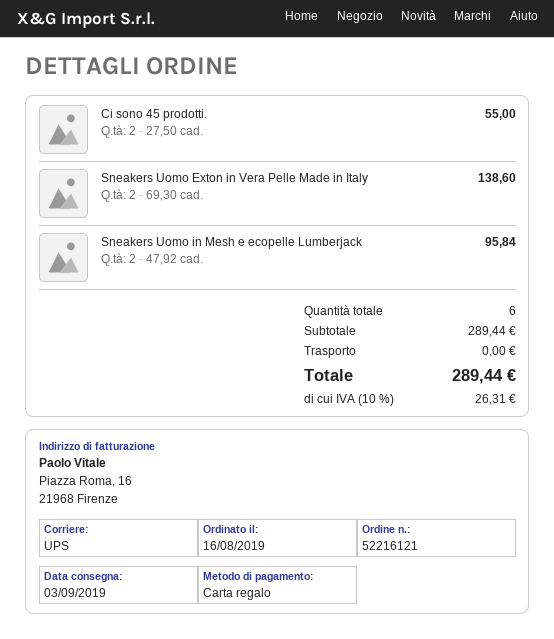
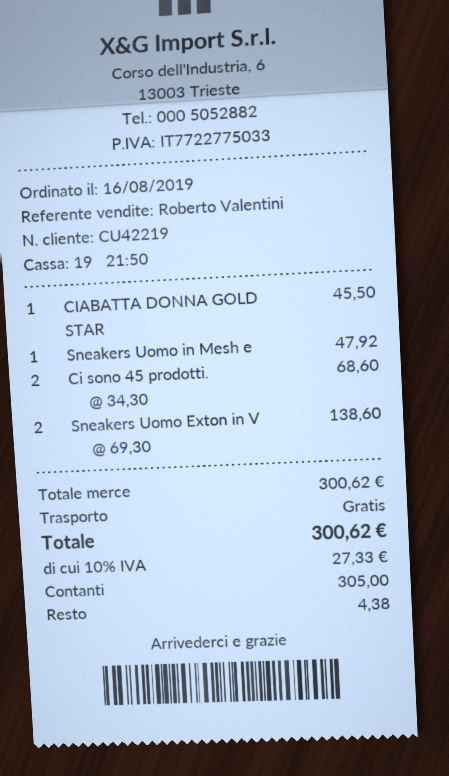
payment method: gift card -> cash
Ci sono 45 prodotti.: 2 x 27.50 = 55.00 -> 2 x 34.30 = 68.60
Sneakers Uomo in Mesh e ecopelle Lumberjack: 2 x 47.92 = 95.84 -> 1 x 47.92 = 47.92
CIABATTA DONNA GOLD STAR: none -> 1 x 45.50 = 45.50
subtotal: 289.44 -> 300.62
tax: 10% = 26.31 -> 10% = 27.33
total: 289.44 -> 300.62

